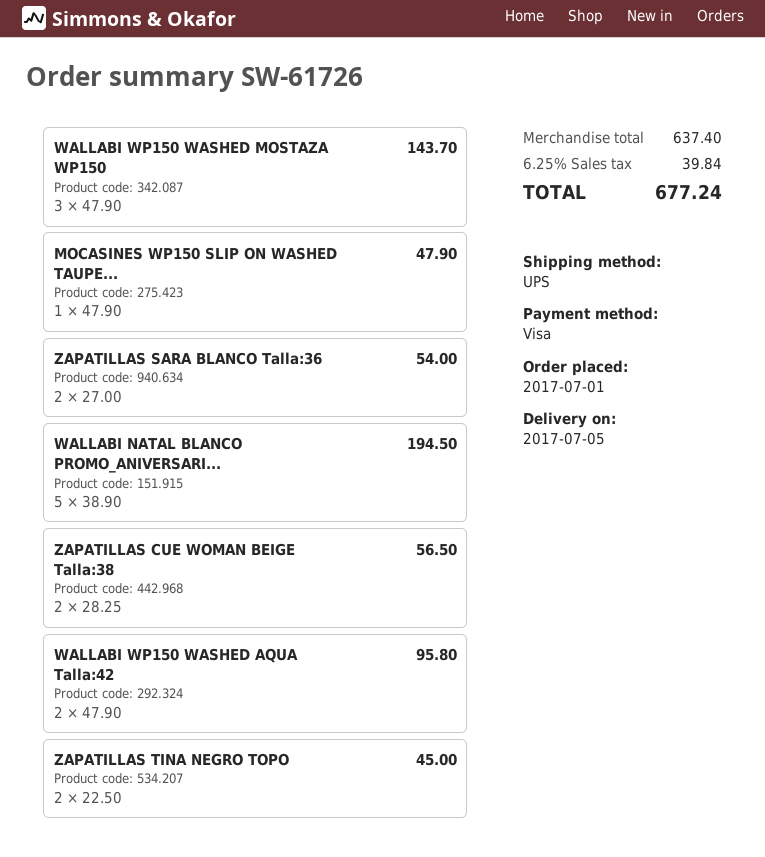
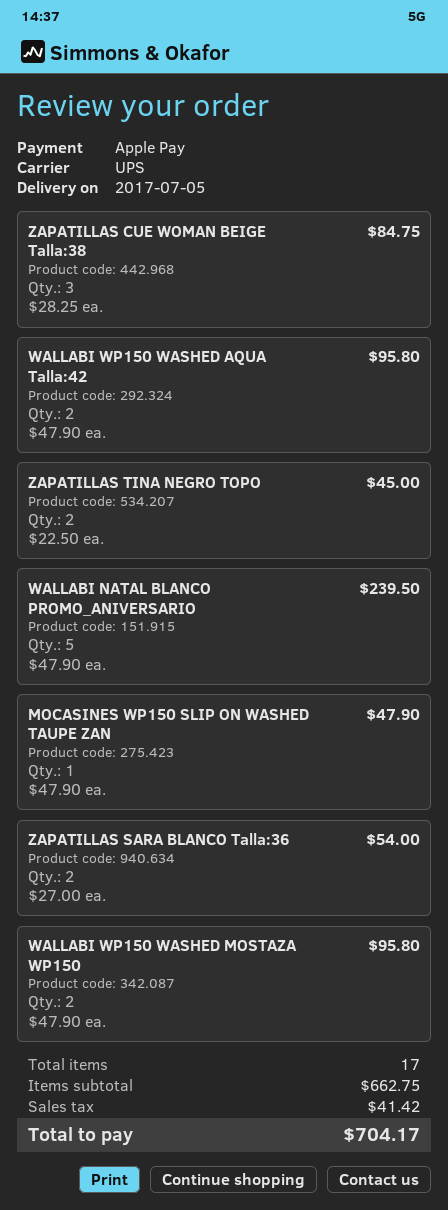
payment method: Visa -> Apple Pay
WALLABI WP150 WASHED MOSTAZA WP150: 3 x 47.90 = 143.70 -> 2 x 47.90 = 95.80
WALLABI NATAL BLANCO PROMO_ANIVERSARI...: 5 x 38.90 = 194.50 -> 5 x 47.90 = 239.50
ZAPATILLAS CUE WOMAN BEIGE Talla:38: 2 x 28.25 = 56.50 -> 3 x 28.25 = 84.75
subtotal: 637.40 -> 662.75
tax: 39.84 -> 41.42
total: 677.24 -> 704.17

